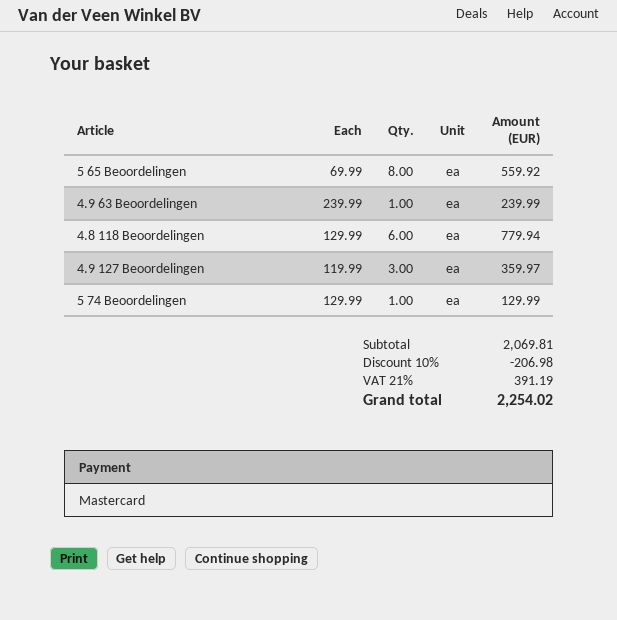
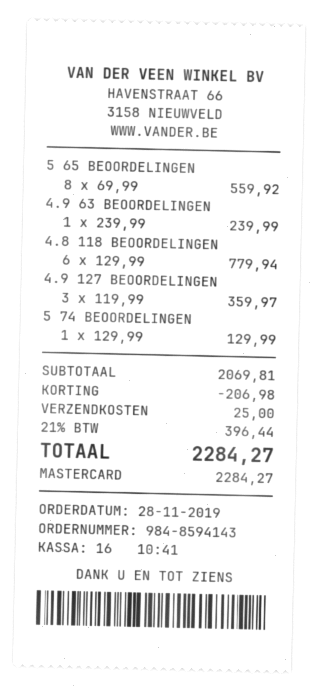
shipping: none -> 25.00
tax: 21% = 391.19 -> 21% = 396.44
total: 2254.02 -> 2284.27

